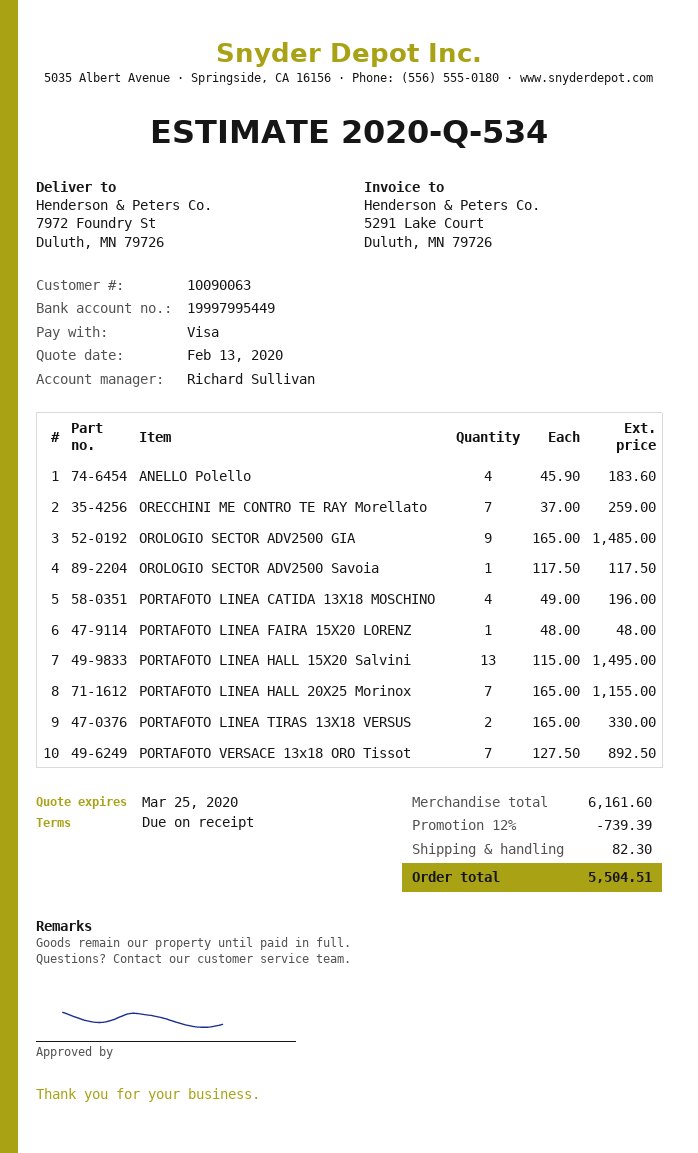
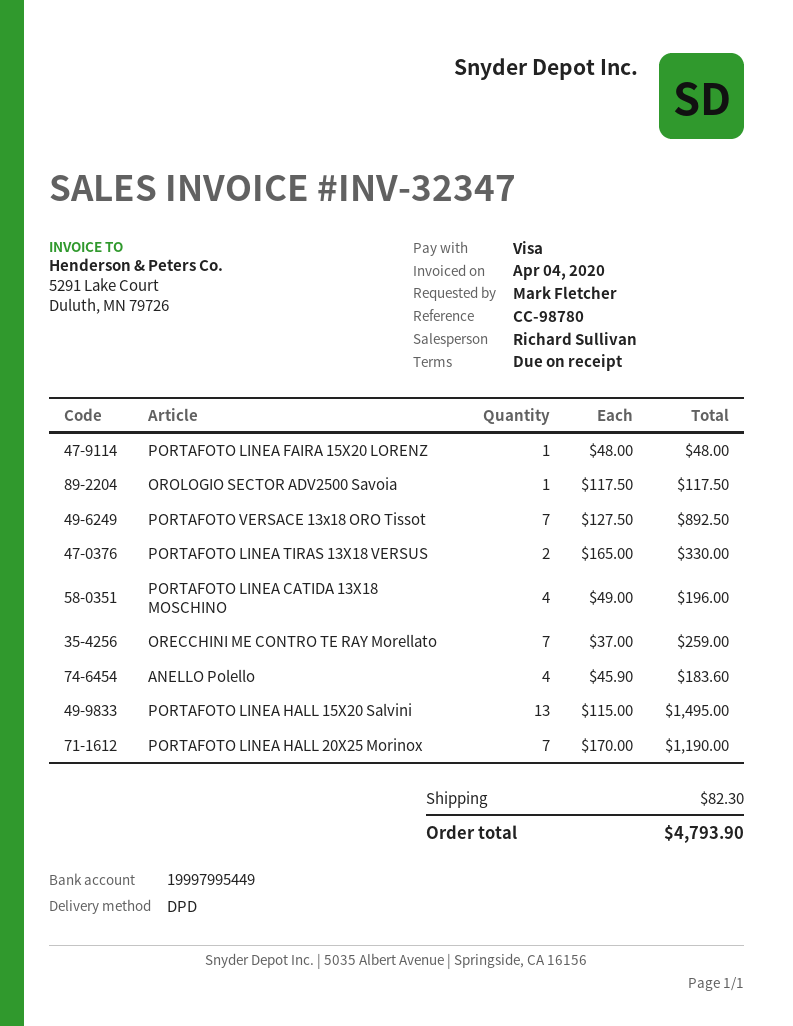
OROLOGIO SECTOR ADV2500 GIA: 9 x 165.00 = 1485.00 -> none
PORTAFOTO LINEA HALL 20X25 Morinox: 7 x 165.00 = 1155.00 -> 7 x 170.00 = 1190.00
discount: 12% = 739.39 -> none
total: 5504.51 -> 4793.90

